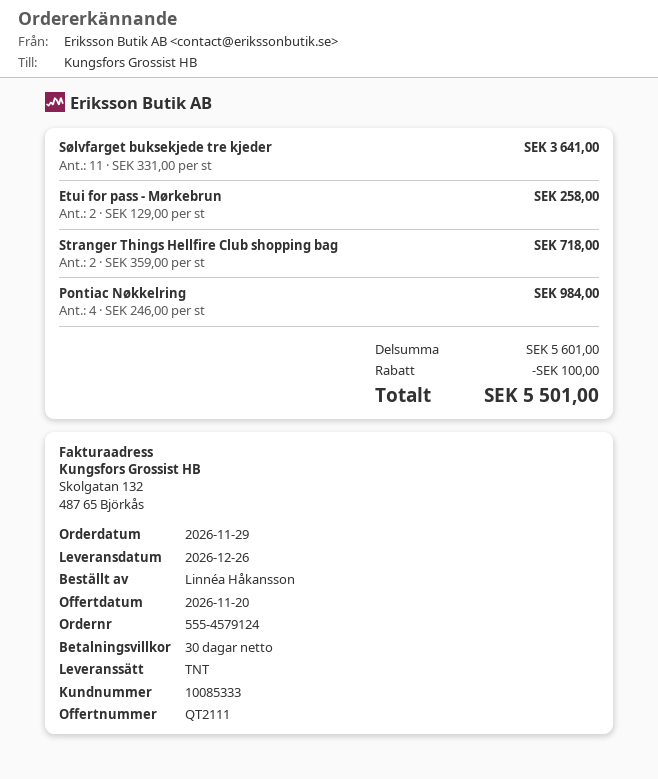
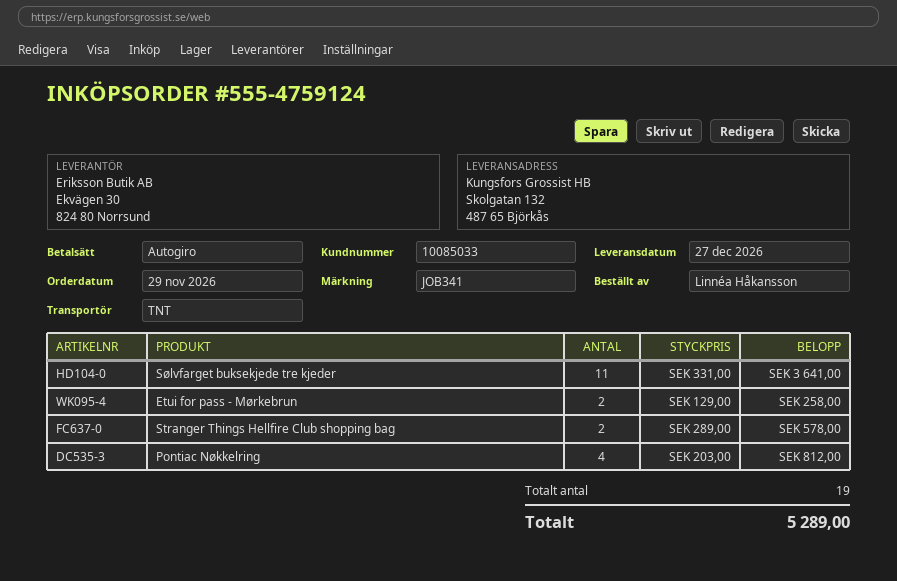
order number: 555-4579124 -> 555-4759124
delivery date: 2026-12-26 -> 2026-12-27
customer number: 10085333 -> 10085033
Stranger Things Hellfire Club shopping bag: 2 x 359.00 = 718.00 -> 2 x 289.00 = 578.00
Pontiac Nøkkelring: 4 x 246.00 = 984.00 -> 4 x 203.00 = 812.00
discount: 100.00 -> none
total: 5501.00 -> 5289.00

